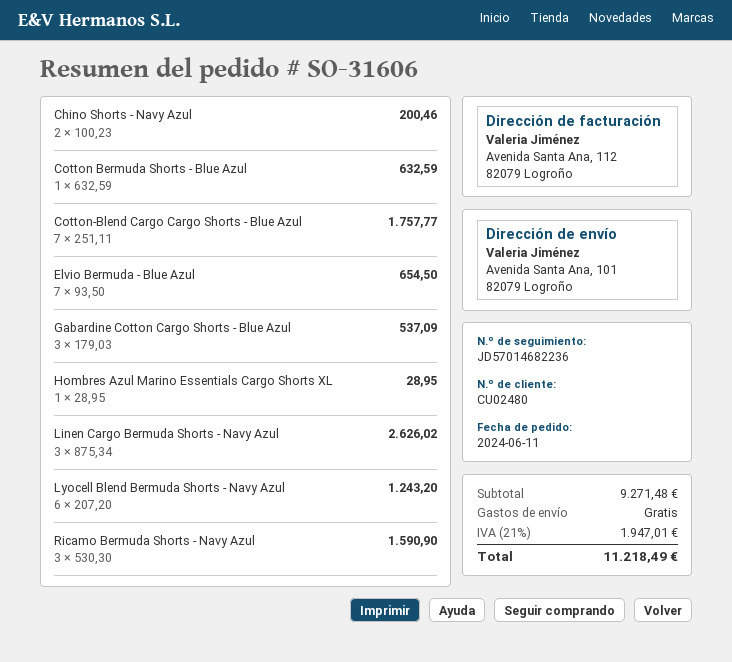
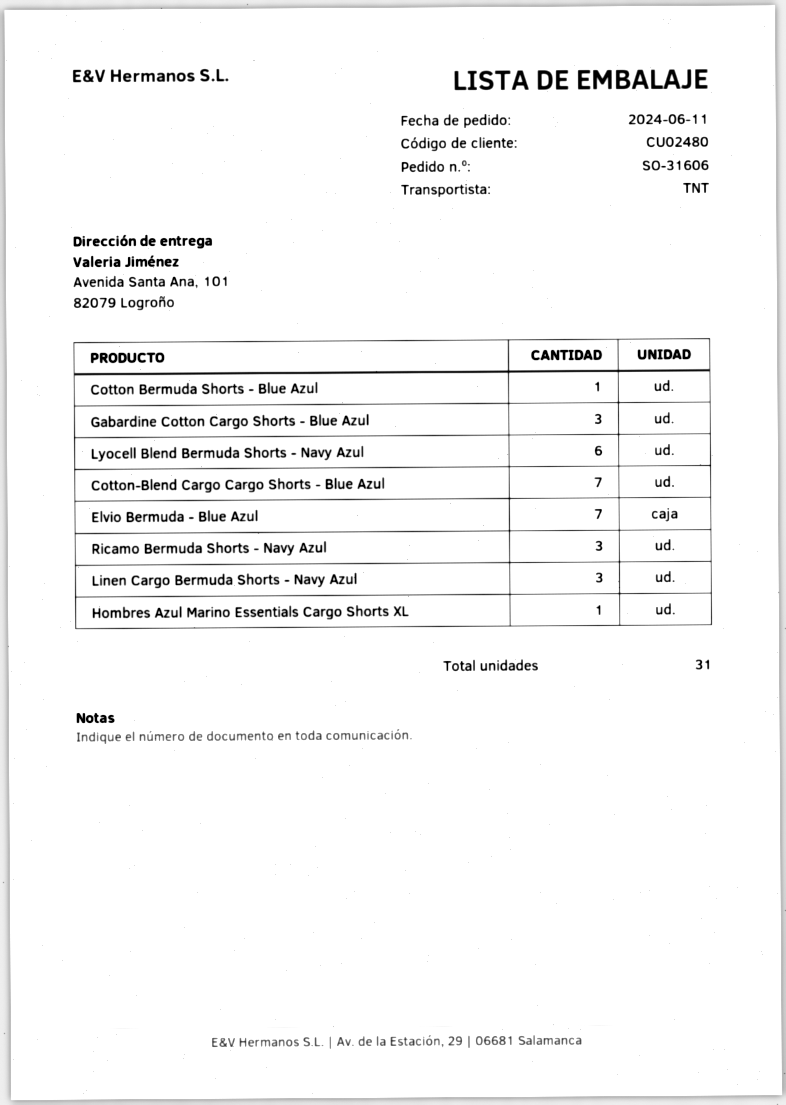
Chino Shorts - Navy Azul: 2 -> none

